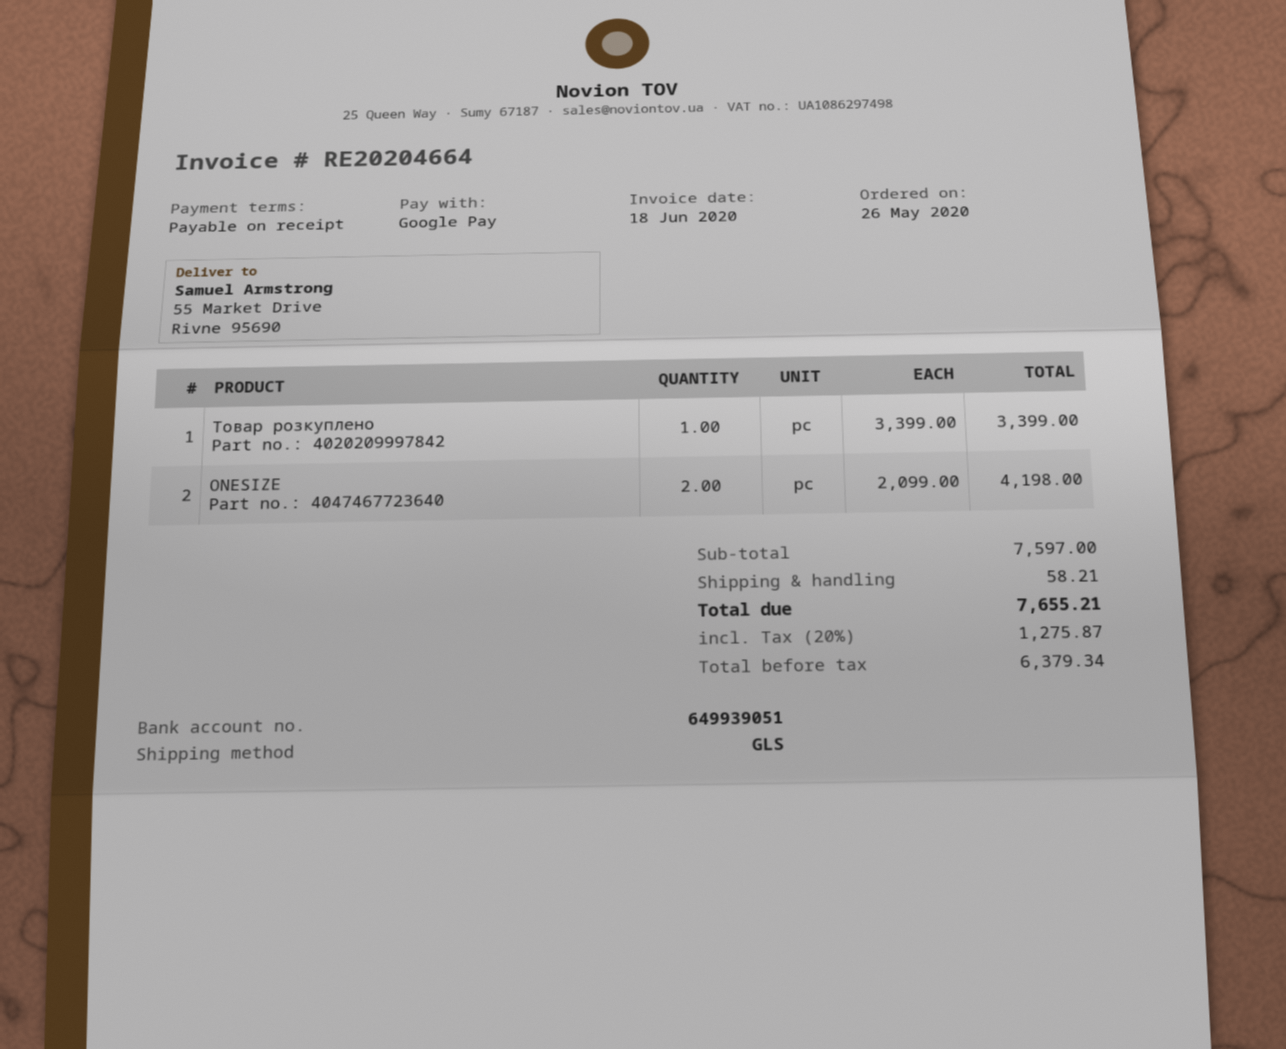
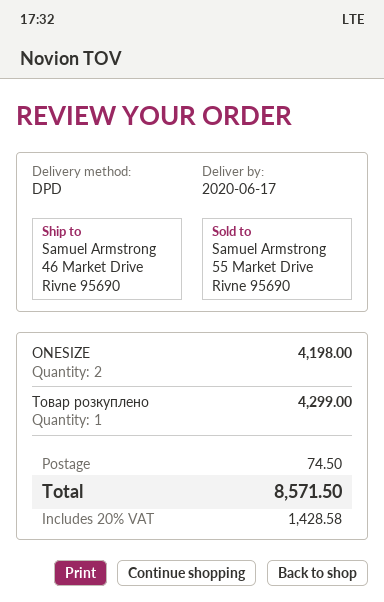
shipping method: GLS -> DPD
ship to: 55 Market Drive, Rivne 95690 -> 46 Market Drive, Rivne 95690
Товар розкуплено: 1 for 3399.00 -> 1 for 4299.00
shipping: 58.21 -> 74.50
tax: 20% = 1275.87 -> 20% = 1428.58
total: 7655.21 -> 8571.50

